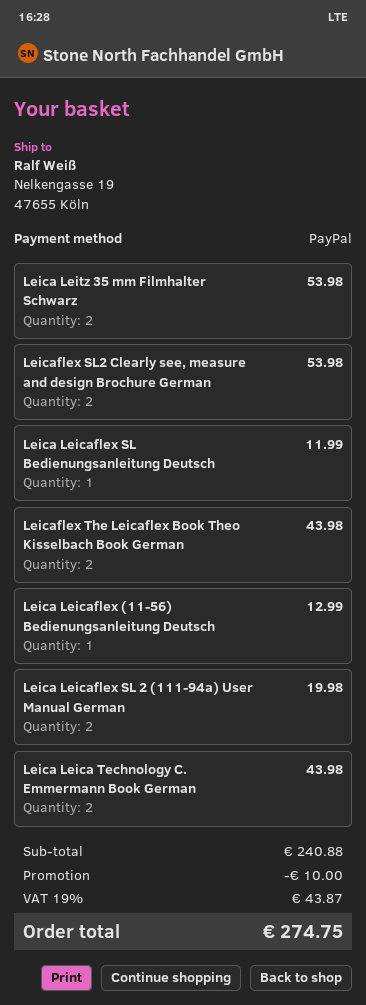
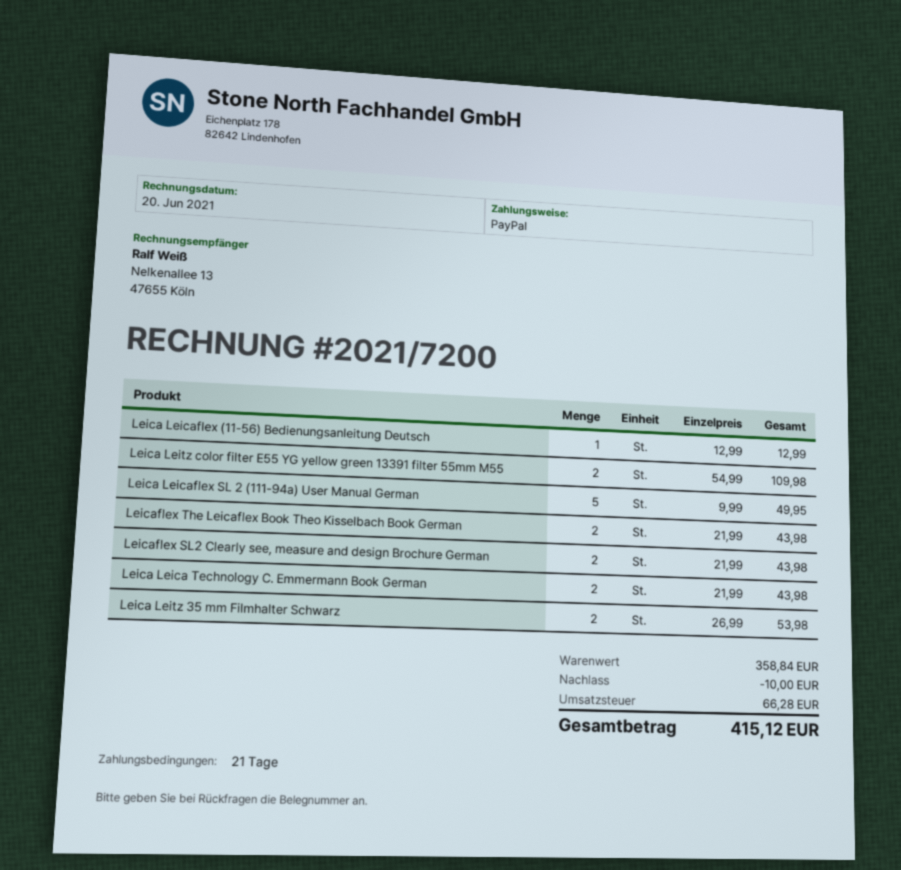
Leicaflex SL2 Clearly see, measure and design Brochure German: 2 for 53.98 -> 2 for 43.98
Leica Leicaflex SL Bedienungsanleitung Deutsch: 1 for 11.99 -> none
Leica Leicaflex SL 2 (111-94a) User Manual German: 2 for 19.98 -> 5 for 49.95
Leica Leitz color filter E55 YG yellow green 13391 filter 55mm M55: none -> 2 for 109.98
subtotal: 240.88 -> 358.84
tax: 43.87 -> 66.28
total: 274.75 -> 415.12

